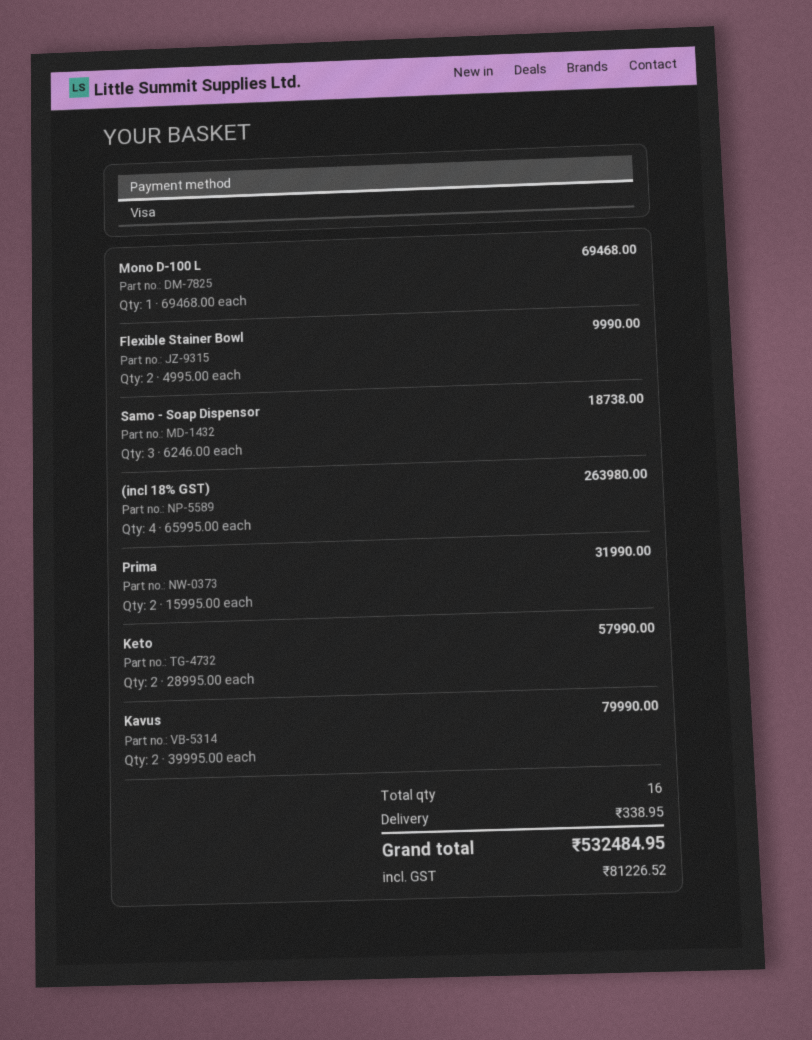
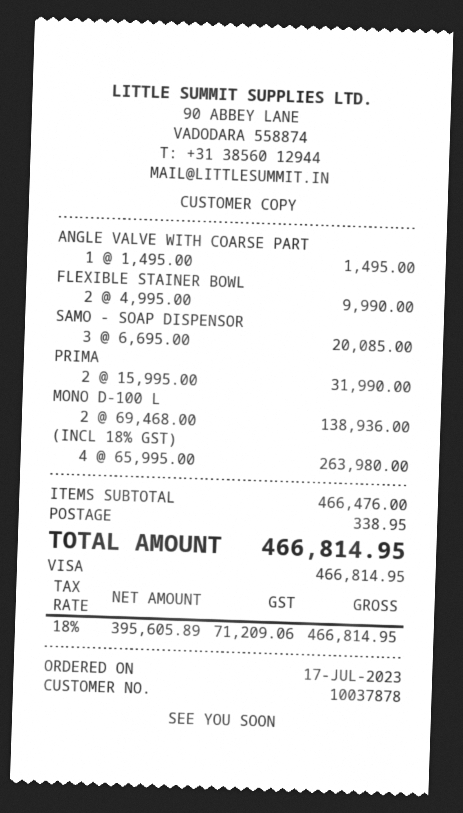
Mono D-100 L: 1 x 69468.00 = 69468.00 -> 2 x 69468.00 = 138936.00
Samo - Soap Dispensor: 3 x 6246.00 = 18738.00 -> 3 x 6695.00 = 20085.00
Keto: 2 x 28995.00 = 57990.00 -> none
Kavus: 2 x 39995.00 = 79990.00 -> none
ANGLE VALVE WITH COARSE PART: none -> 1 x 1495.00 = 1495.00
tax: 81226.52 -> 71209.06
total: 532484.95 -> 466814.95

